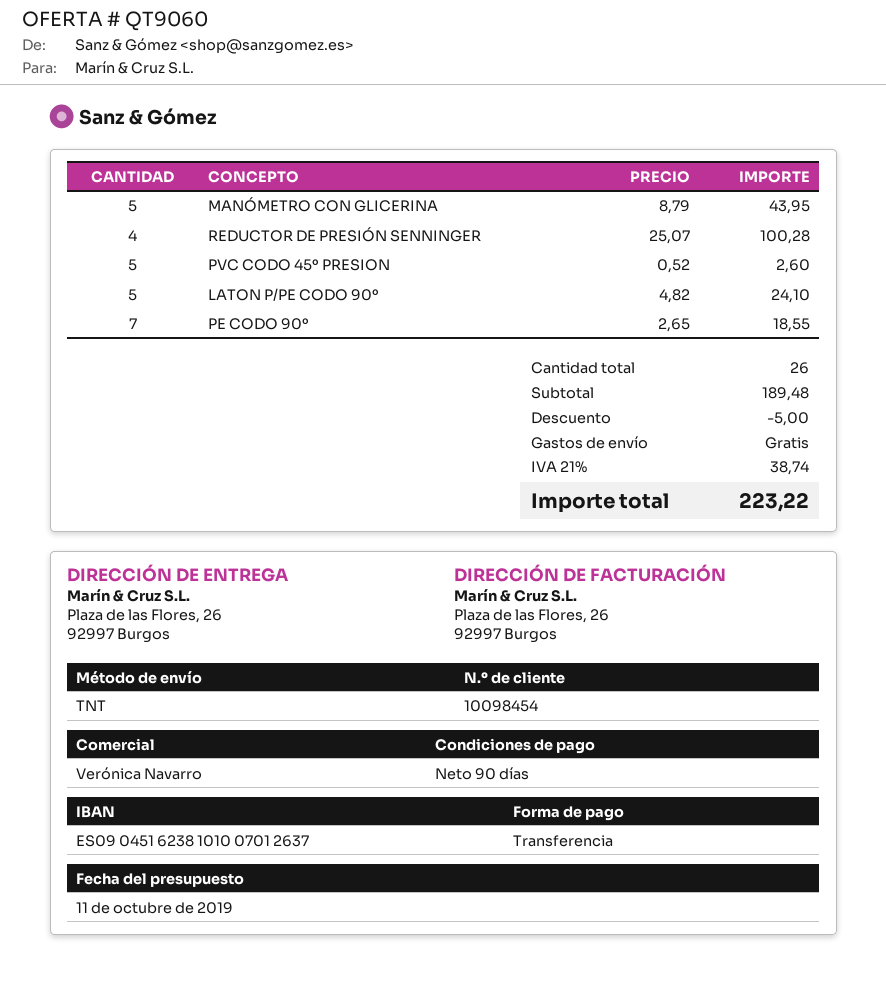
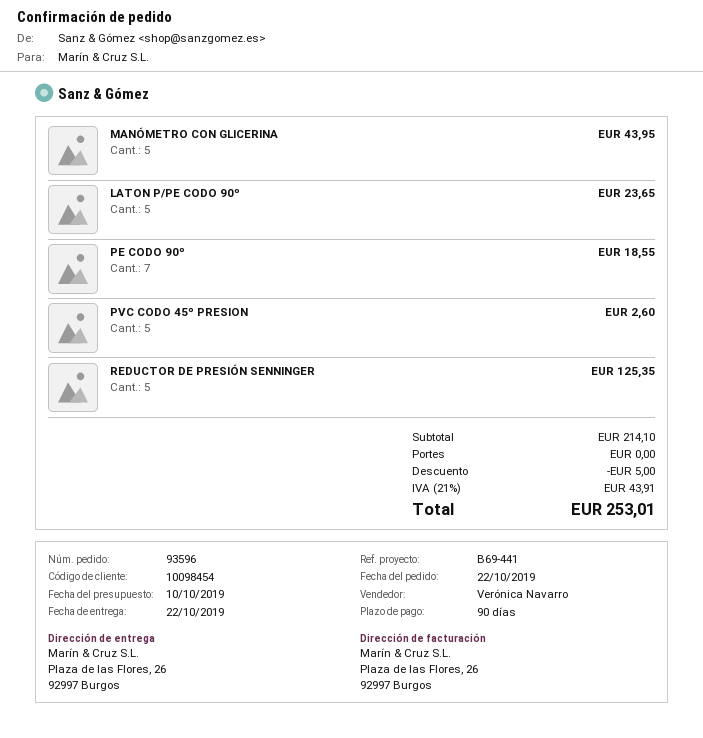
quote date: 2019-10-11 -> 2019-10-10
REDUCTOR DE PRESIÓN SENNINGER: 4 for 100.28 -> 5 for 125.35
LATON P/PE CODO 90º: 5 for 24.10 -> 5 for 23.65
subtotal: 189.48 -> 214.10
tax: 21% = 38.74 -> 21% = 43.91
total: 223.22 -> 253.01

